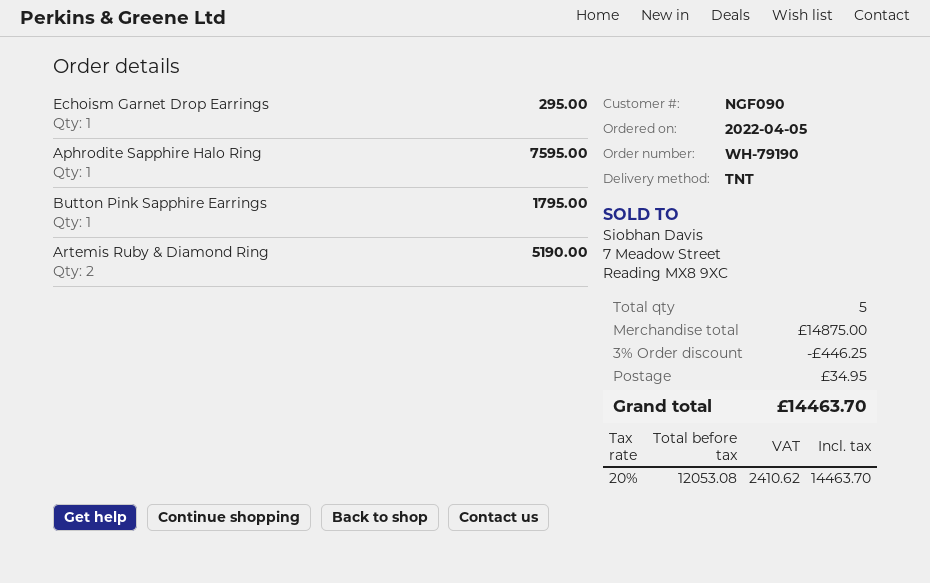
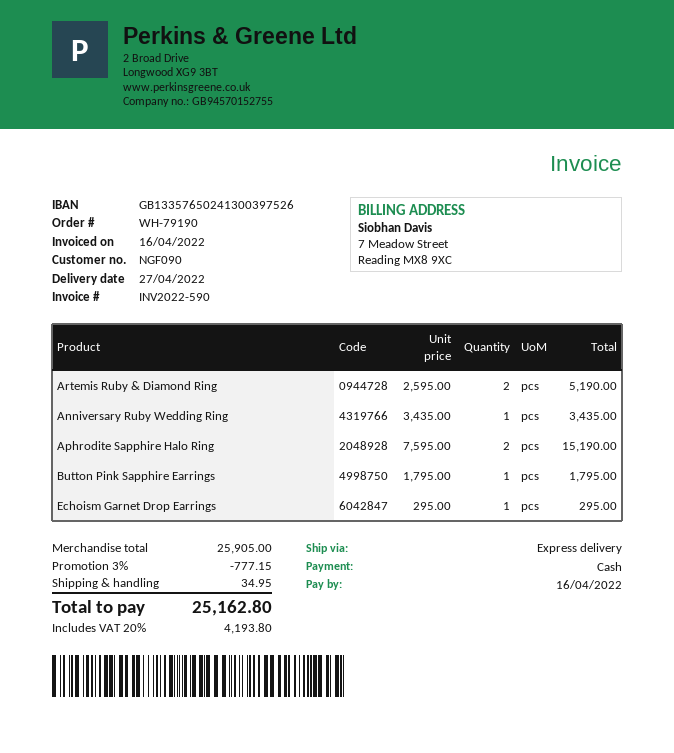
shipping method: TNT -> express
Aphrodite Sapphire Halo Ring: 1 for 7595.00 -> 2 for 15190.00
Anniversary Ruby Wedding Ring: none -> 1 for 3435.00
subtotal: 14875.00 -> 25905.00
discount: 3% = 446.25 -> 3% = 777.15
tax: 20% = 2410.62 -> 20% = 4193.80
total: 14463.70 -> 25162.80

